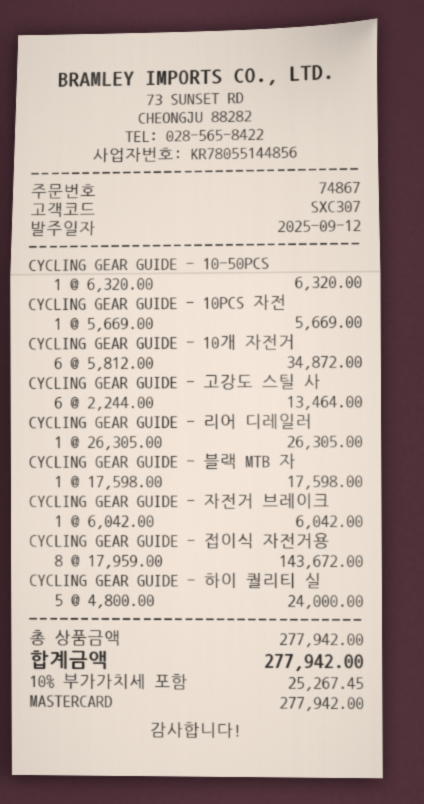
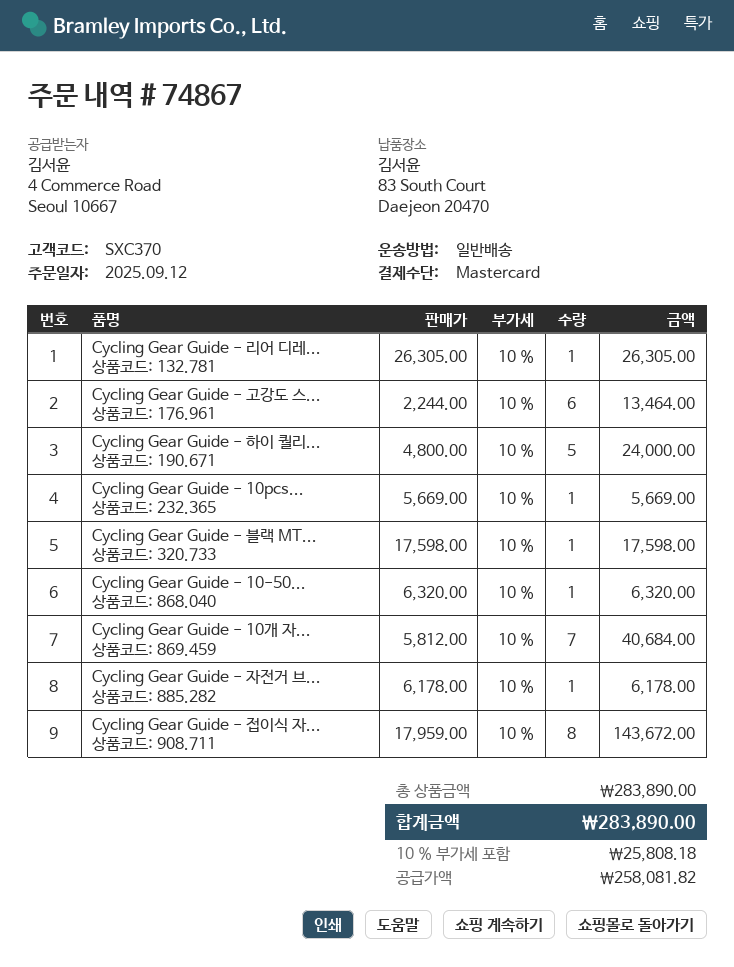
customer number: SXC307 -> SXC370
CYCLING GEAR GUIDE - 10개 자전거: 6 x 5812.00 = 34872.00 -> 7 x 5812.00 = 40684.00
CYCLING GEAR GUIDE - 자전거 브레이크: 1 x 6042.00 = 6042.00 -> 1 x 6178.00 = 6178.00
subtotal: 277942.00 -> 283890.00
tax: 10% = 25267.45 -> 10% = 25808.18
total: 277942.00 -> 283890.00

